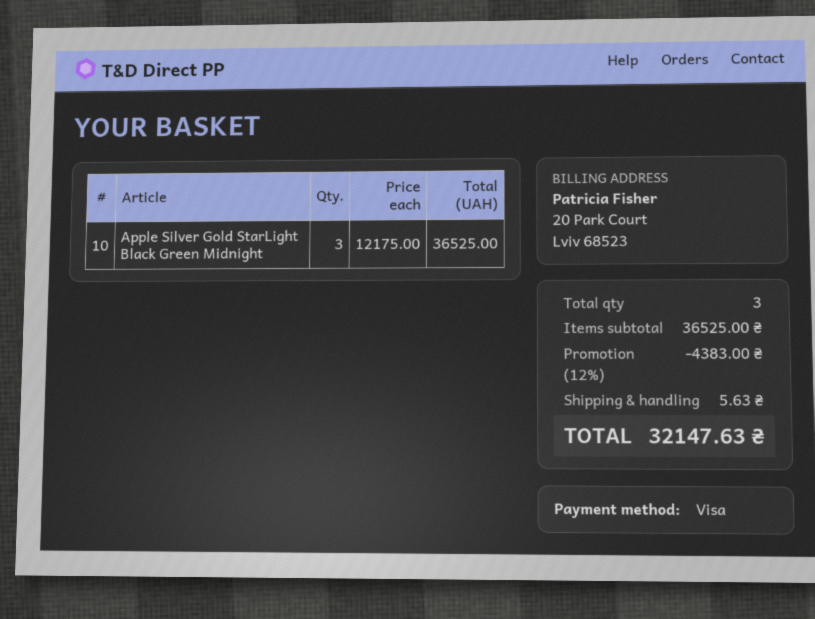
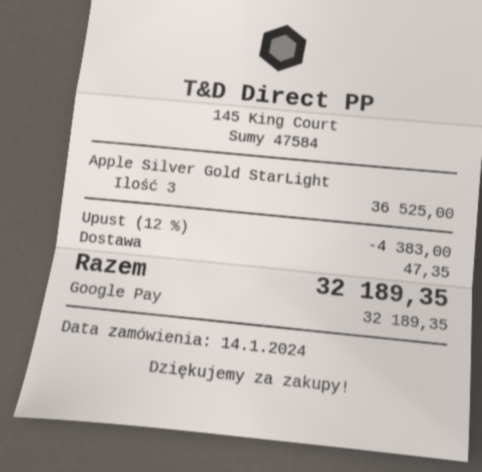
payment method: Visa -> Google Pay
shipping: 5.63 -> 47.35
total: 32147.63 -> 32189.35

